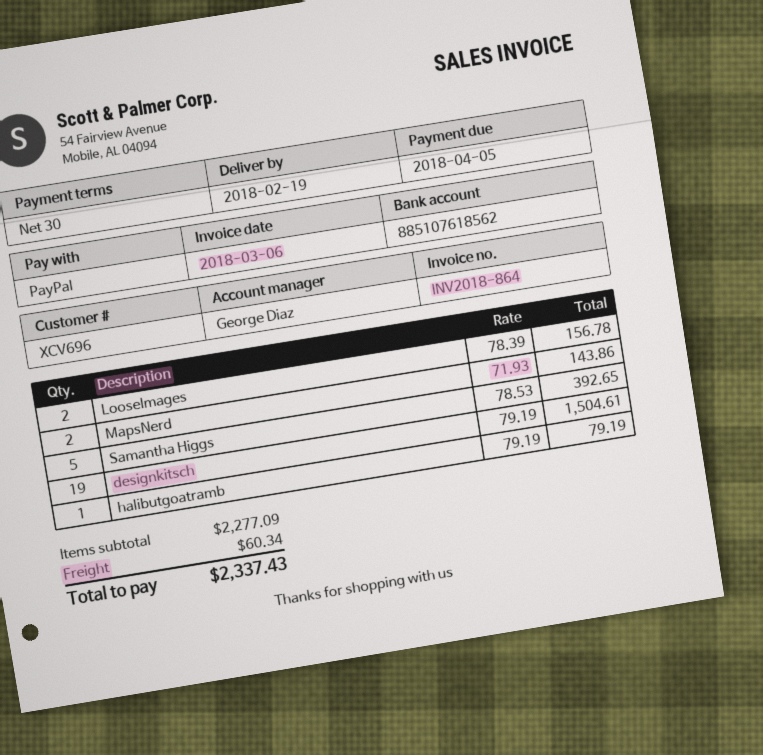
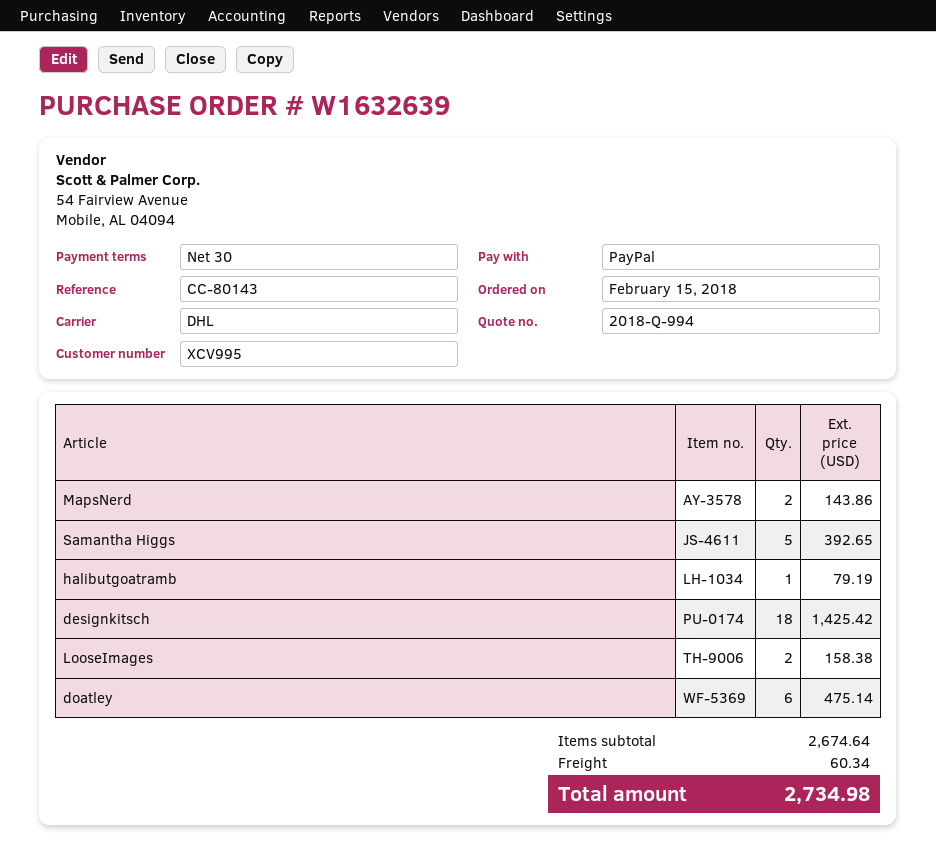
customer number: XCV696 -> XCV995
LooseImages: 2 for 156.78 -> 2 for 158.38
designkitsch: 19 for 1504.61 -> 18 for 1425.42
doatley: none -> 6 for 475.14
subtotal: 2277.09 -> 2674.64
total: 2337.43 -> 2734.98

